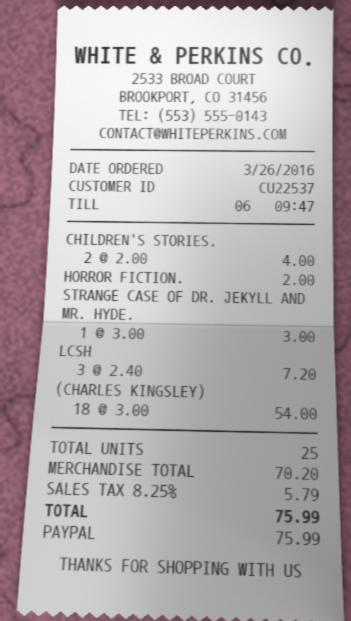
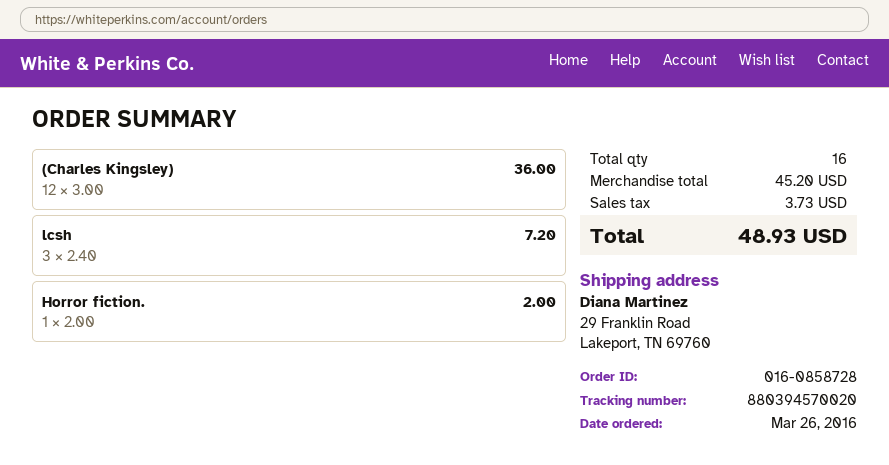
CHILDREN'S STORIES.: 2 x 2.00 = 4.00 -> none
STRANGE CASE OF DR. JEKYLL AND MR. HYDE.: 1 x 3.00 = 3.00 -> none
(CHARLES KINGSLEY): 18 x 3.00 = 54.00 -> 12 x 3.00 = 36.00
total quantity: 25 -> 16
subtotal: 70.20 -> 45.20
tax: 5.79 -> 3.73
total: 75.99 -> 48.93

